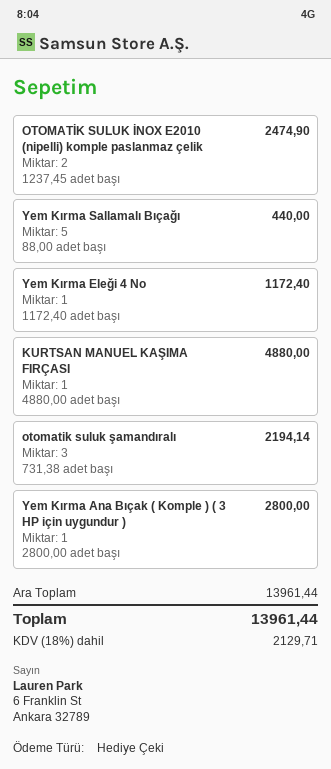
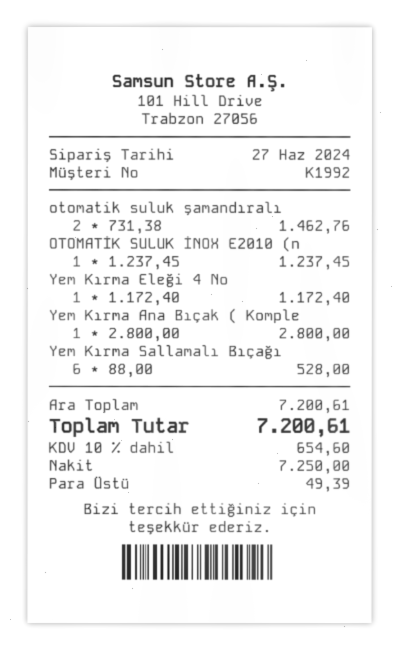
payment method: gift card -> cash
OTOMATİK SULUK İNOX E2010 (nipelli) komple paslanmaz çelik: 2 x 1237.45 = 2474.90 -> 1 x 1237.45 = 1237.45
Yem Kırma Sallamalı Bıçağı: 5 x 88.00 = 440.00 -> 6 x 88.00 = 528.00
KURTSAN MANUEL KAŞIMA FIRÇASI: 1 x 4880.00 = 4880.00 -> none
otomatik suluk şamandıralı: 3 x 731.38 = 2194.14 -> 2 x 731.38 = 1462.76
subtotal: 13961.44 -> 7200.61
tax: 18% = 2129.71 -> 10% = 654.60
total: 13961.44 -> 7200.61

